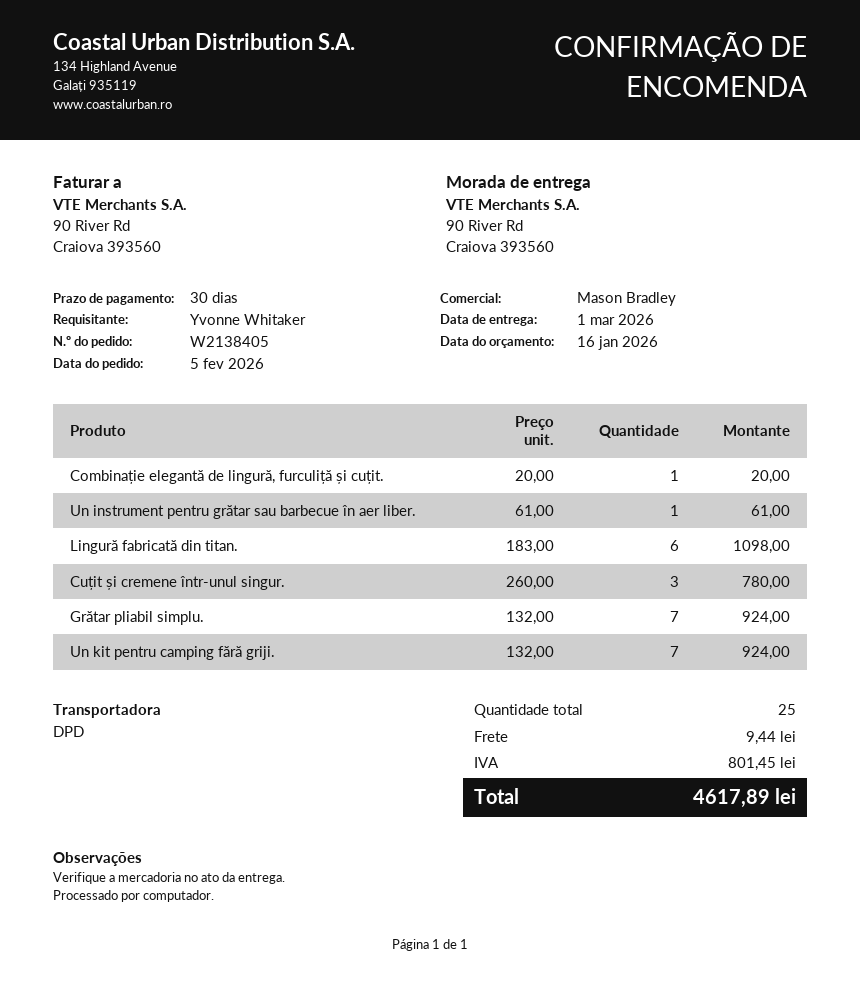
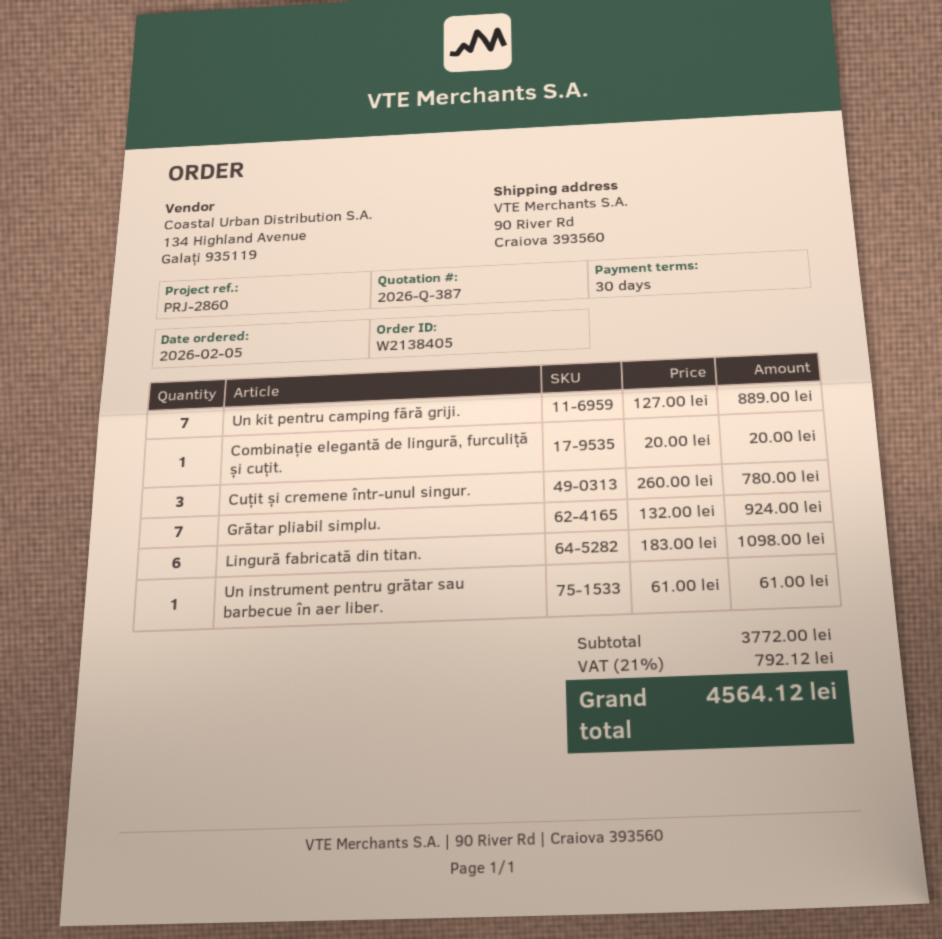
Un kit pentru camping fără griji.: 7 x 132.00 = 924.00 -> 7 x 127.00 = 889.00
shipping: 9.44 -> none
tax: 801.45 -> 792.12
total: 4617.89 -> 4564.12

